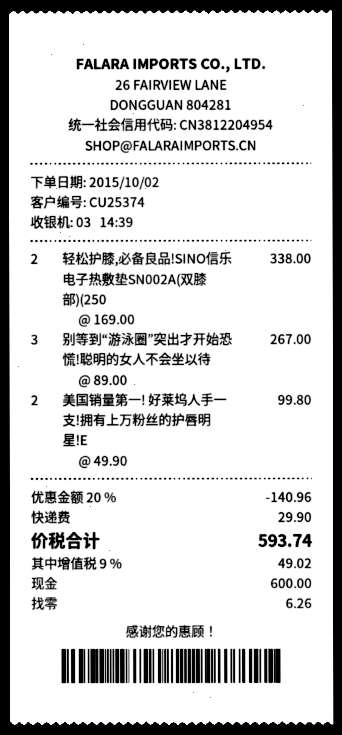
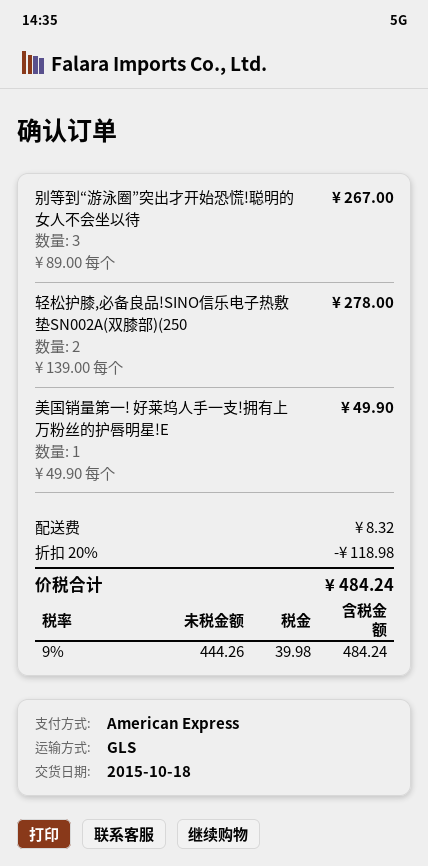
payment method: cash -> American Express
轻松护膝,必备良品!SINO信乐电子热敷垫SN002A(双膝部)(250: 2 x 169.00 = 338.00 -> 2 x 139.00 = 278.00
美国销量第一! 好莱坞人手一支!拥有上万粉丝的护唇明星!E: 2 x 49.90 = 99.80 -> 1 x 49.90 = 49.90
discount: 20% = 140.96 -> 20% = 118.98
shipping: 29.90 -> 8.32
tax: 9% = 49.02 -> 9% = 39.98
total: 593.74 -> 484.24

